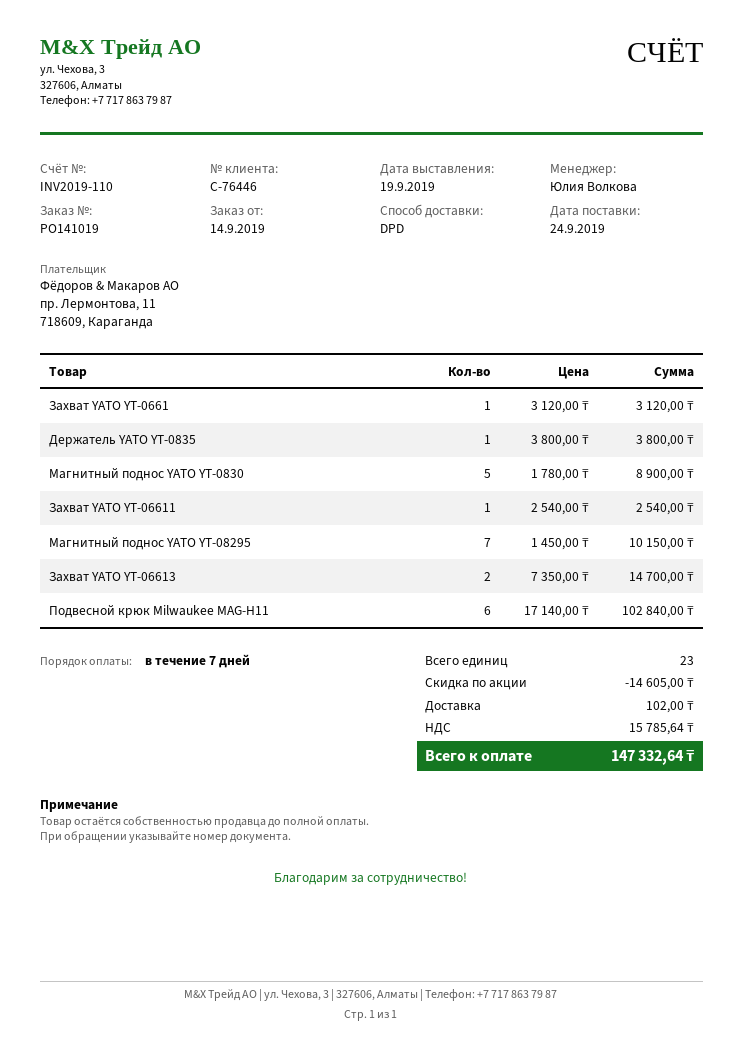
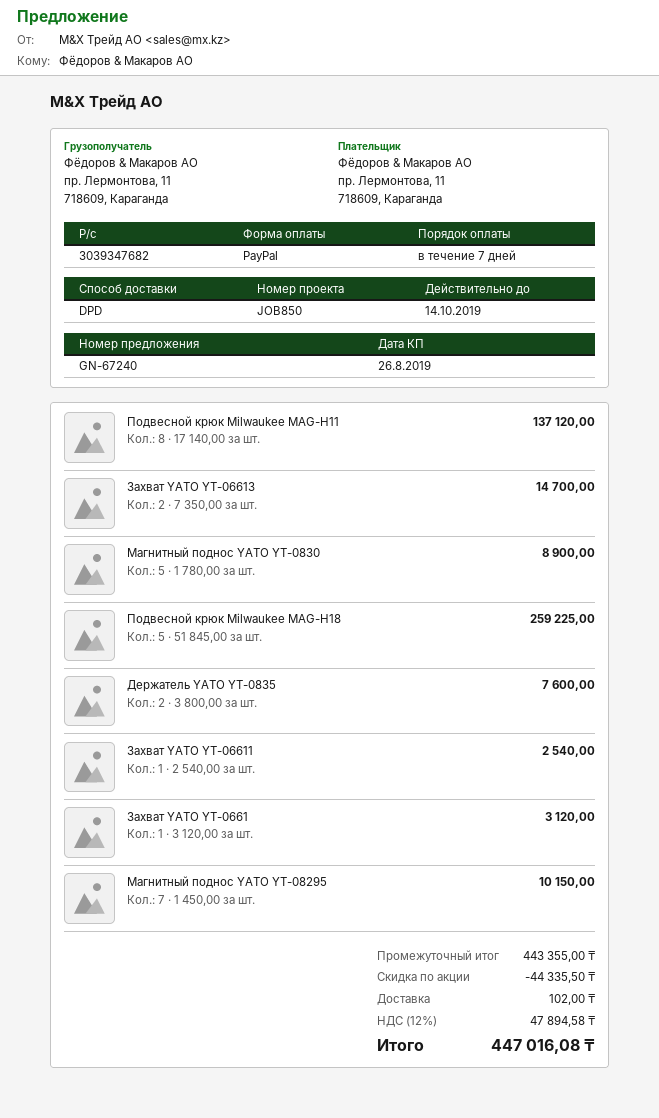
Держатель YATO YT-0835: 1 x 3800.00 = 3800.00 -> 2 x 3800.00 = 7600.00
Подвесной крюк Milwaukee MAG-H11: 6 x 17140.00 = 102840.00 -> 8 x 17140.00 = 137120.00
Подвесной крюк Milwaukee MAG-H18: none -> 5 x 51845.00 = 259225.00
discount: 14605.00 -> 44335.50
tax: 15785.64 -> 47894.58
total: 147332.64 -> 447016.08

